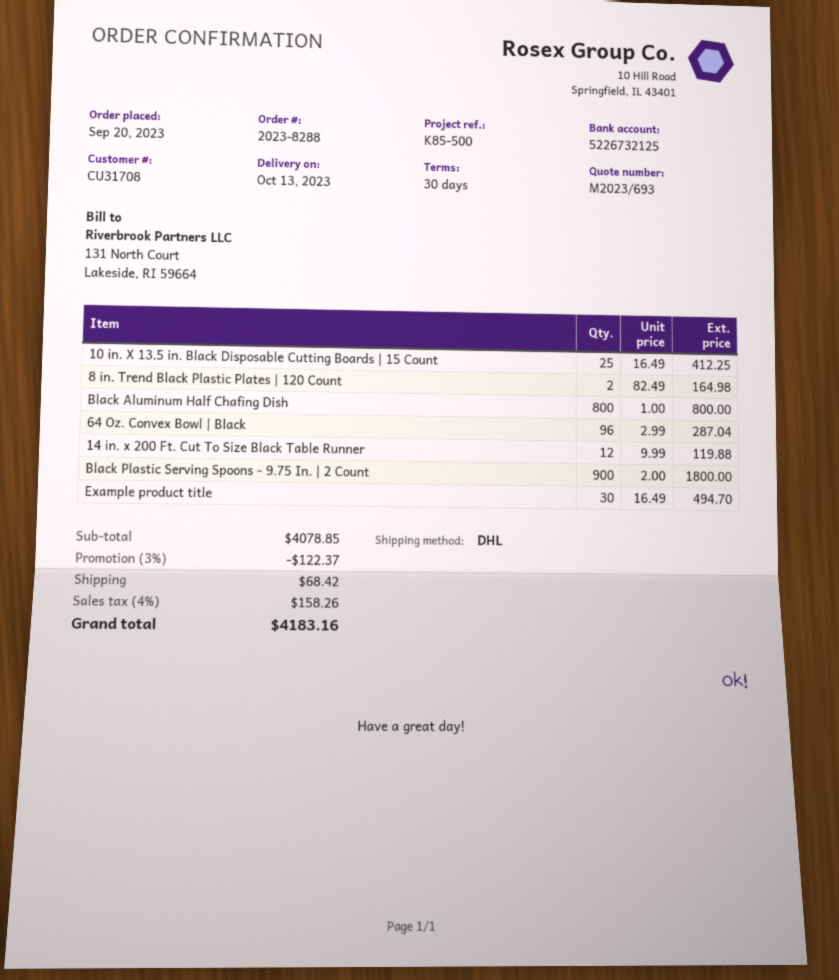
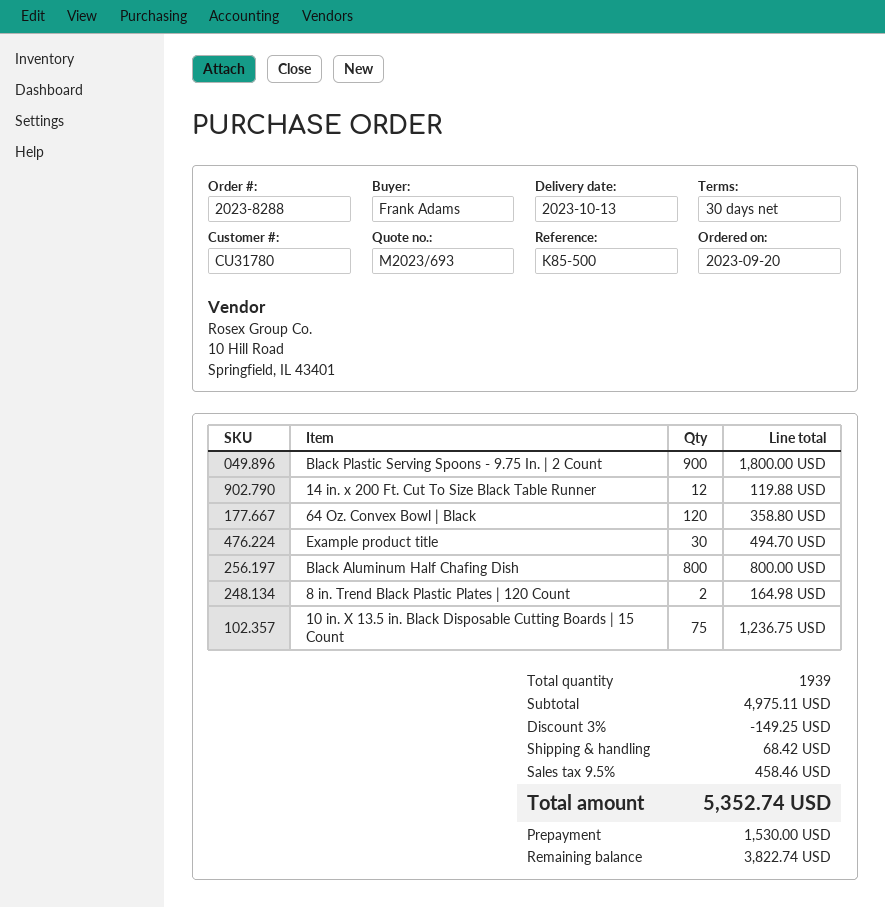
customer number: CU31708 -> CU31780
10 in. X 13.5 in. Black Disposable Cutting Boards | 15 Count: 25 for 412.25 -> 75 for 1236.75
64 Oz. Convex Bowl | Black: 96 for 287.04 -> 120 for 358.80
subtotal: 4078.85 -> 4975.11
discount: 3% = 122.37 -> 3% = 149.25
tax: 4% = 158.26 -> 9.5% = 458.46
total: 4183.16 -> 5352.74

